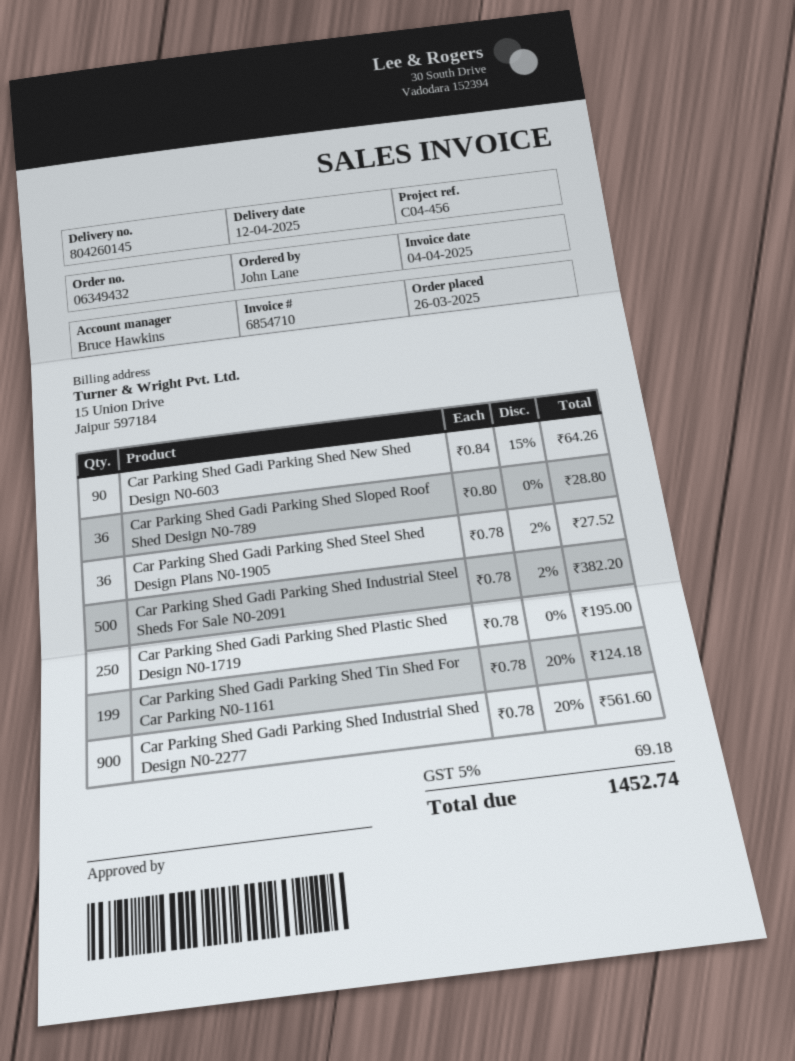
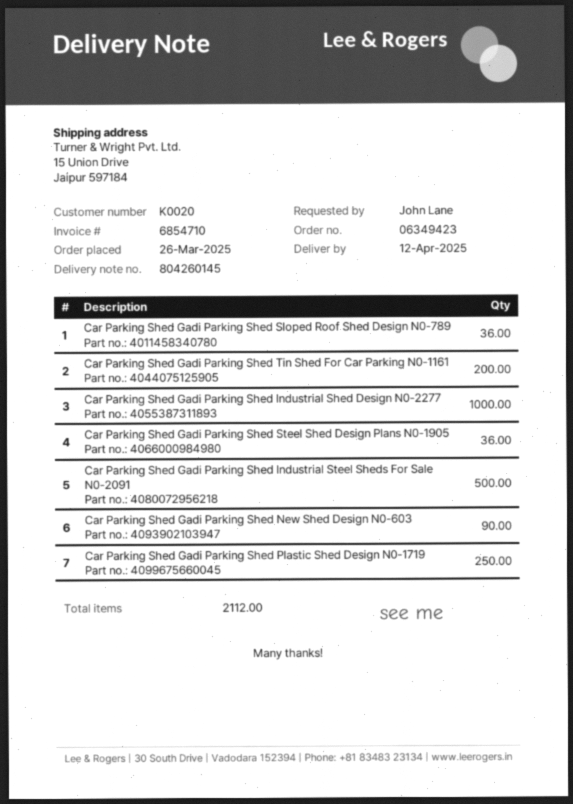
order number: 06349432 -> 06349423
Car Parking Shed Gadi Parking Shed Tin Shed For Car Parking N0-1161: 199 -> 200
Car Parking Shed Gadi Parking Shed Industrial Shed Design N0-2277: 900 -> 1000

